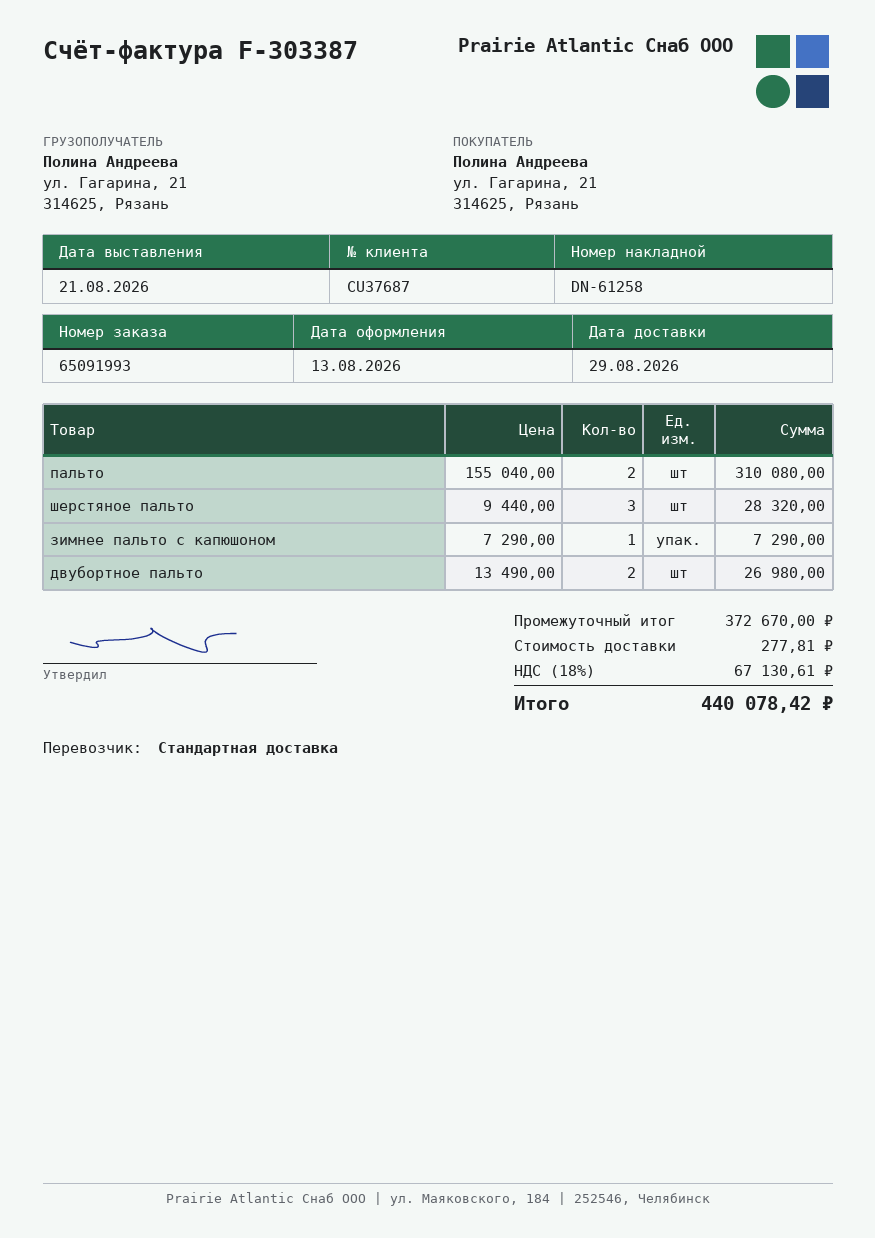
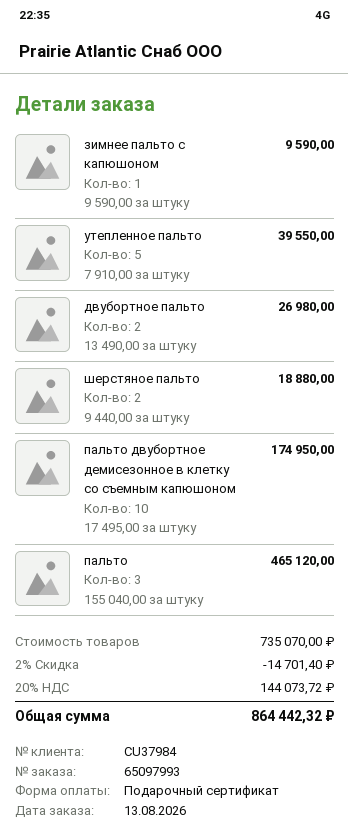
order number: 65091993 -> 65097993
customer number: CU37687 -> CU37984
пальто: 2 x 155040.00 = 310080.00 -> 3 x 155040.00 = 465120.00
шерстяное пальто: 3 x 9440.00 = 28320.00 -> 2 x 9440.00 = 18880.00
зимнее пальто с капюшоном: 1 x 7290.00 = 7290.00 -> 1 x 9590.00 = 9590.00
утепленное пальто: none -> 5 x 7910.00 = 39550.00
пальто двубортное демисезонное в клетку со съемным капюшоном: none -> 10 x 17495.00 = 174950.00
subtotal: 372670.00 -> 735070.00
discount: none -> 2% = 14701.40
shipping: 277.81 -> none
tax: 18% = 67130.61 -> 20% = 144073.72
total: 440078.42 -> 864442.32

